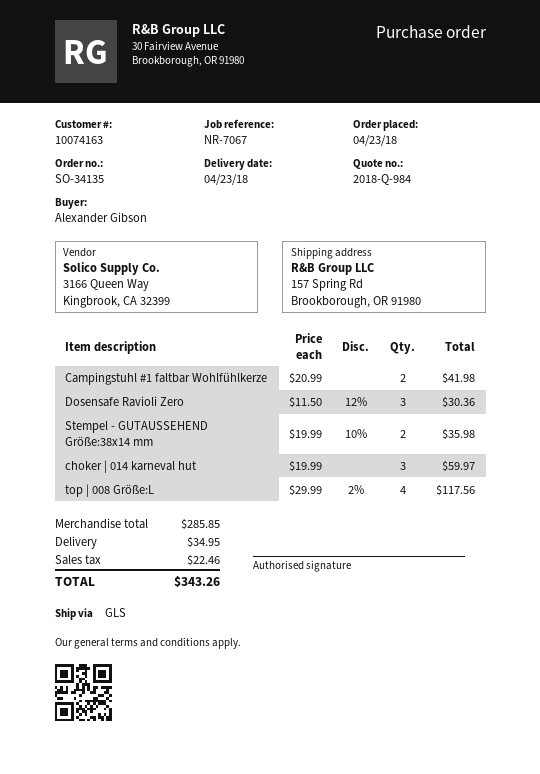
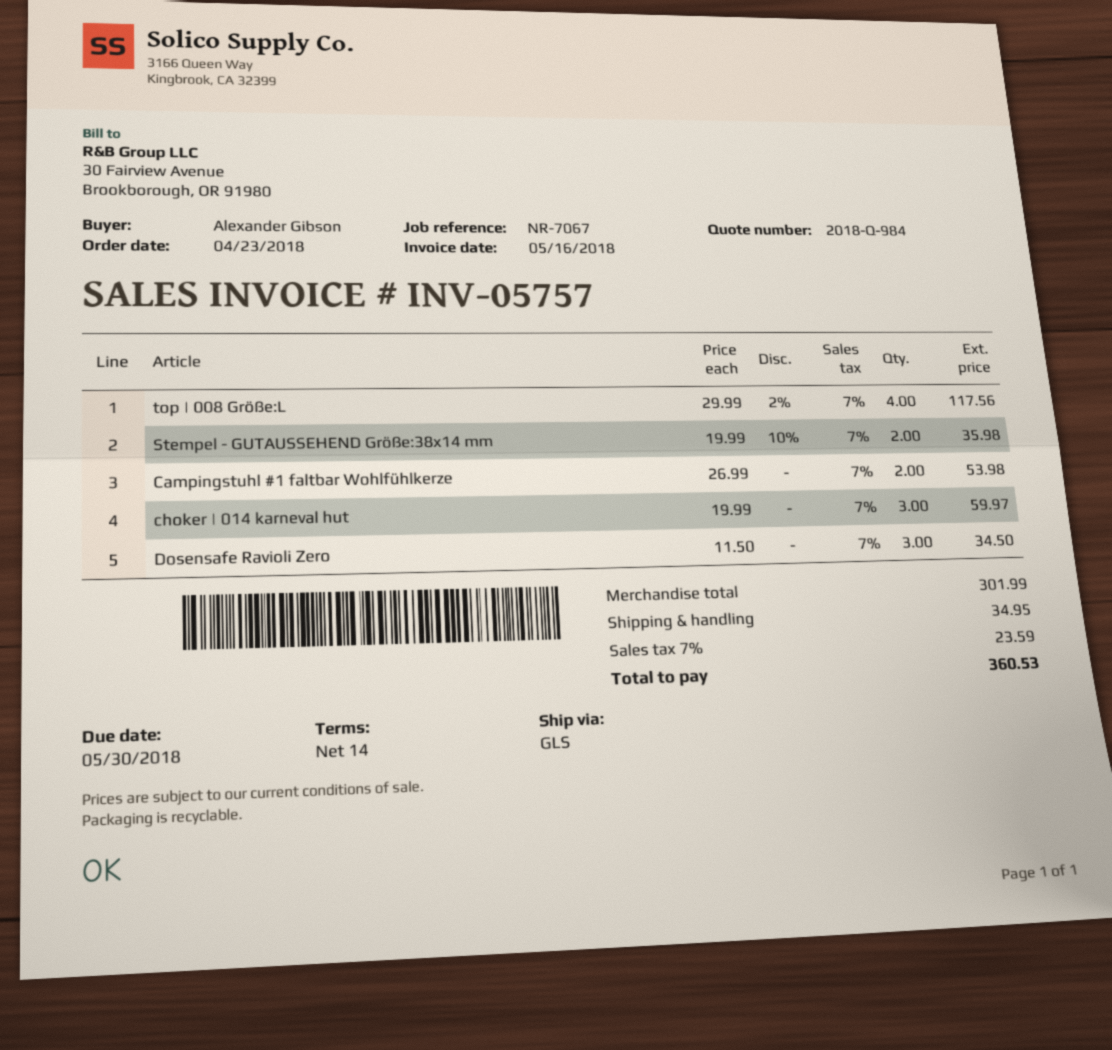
Campingstuhl #1 faltbar Wohlfühlkerze: 2 x 20.99 = 41.98 -> 2 x 26.99 = 53.98
Dosensafe Ravioli Zero: 3 x 11.50 - 12% = 30.36 -> 3 x 11.50 = 34.50
subtotal: 285.85 -> 301.99
tax: 22.46 -> 23.59
total: 343.26 -> 360.53

